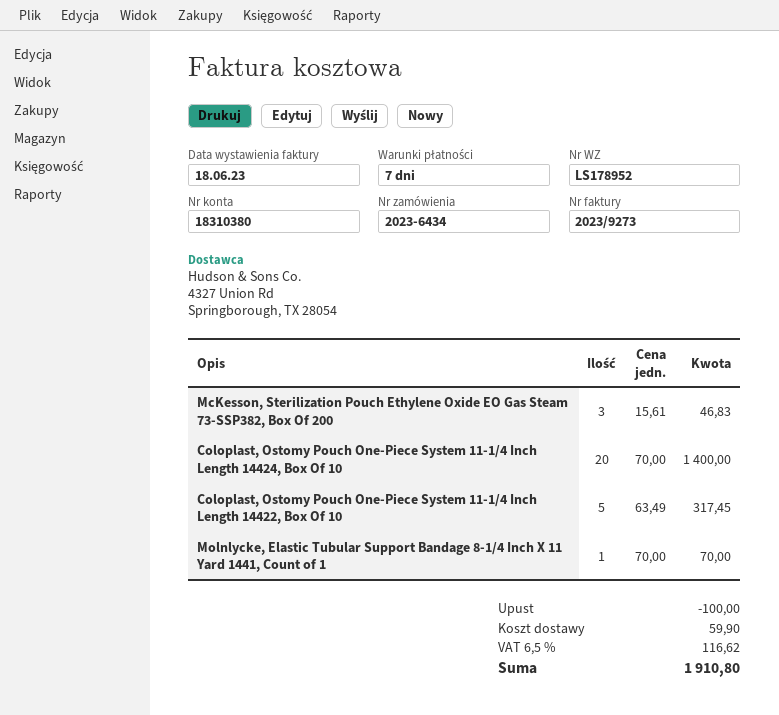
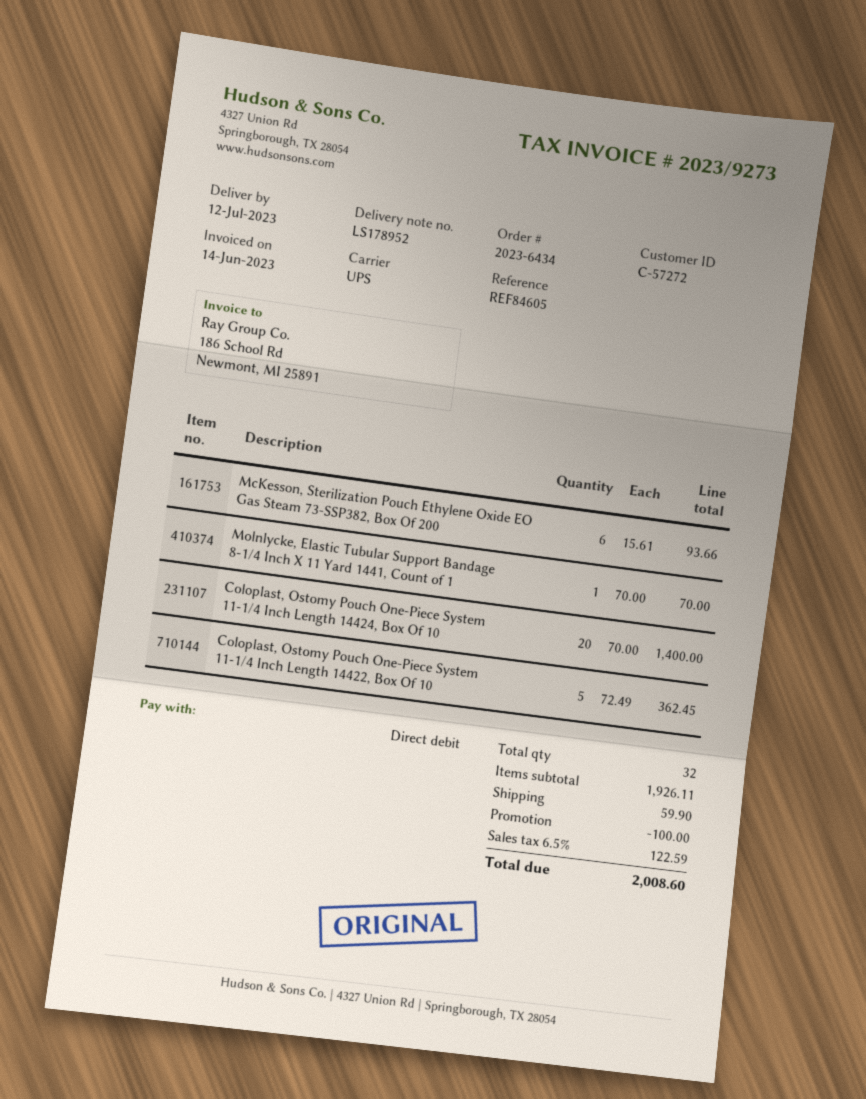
invoice date: 2023-06-18 -> 2023-06-14
McKesson, Sterilization Pouch Ethylene Oxide EO Gas Steam 73-SSP382, Box Of 200: 3 x 15.61 = 46.83 -> 6 x 15.61 = 93.66
Coloplast, Ostomy Pouch One-Piece System 11-1/4 Inch Length 14422, Box Of 10: 5 x 63.49 = 317.45 -> 5 x 72.49 = 362.45
tax: 6.5% = 116.62 -> 6.5% = 122.59
total: 1910.80 -> 2008.60

